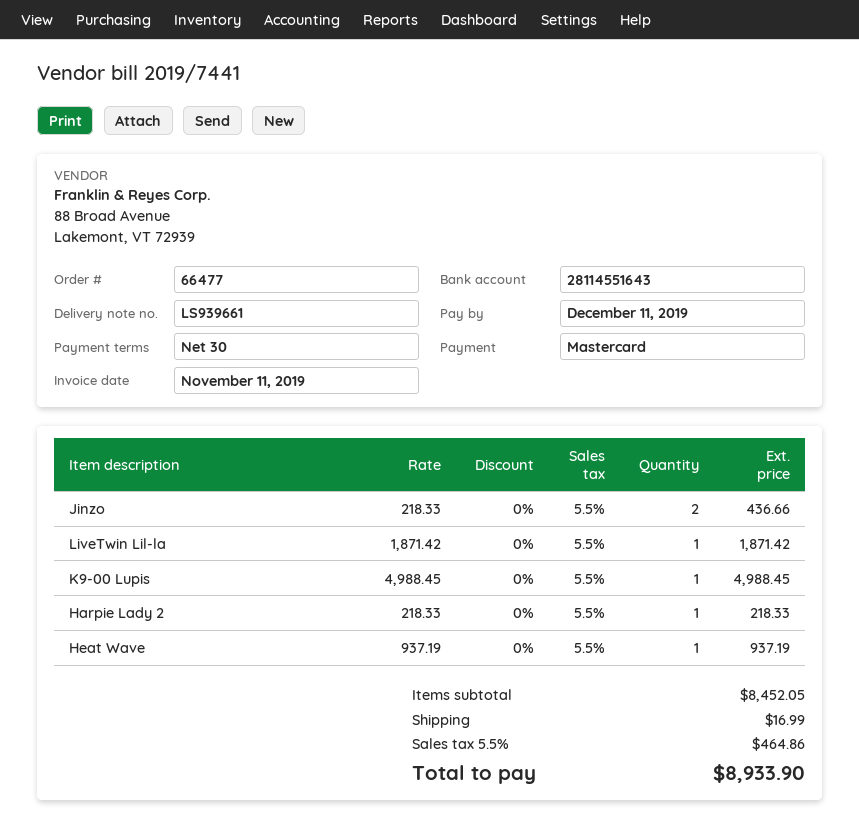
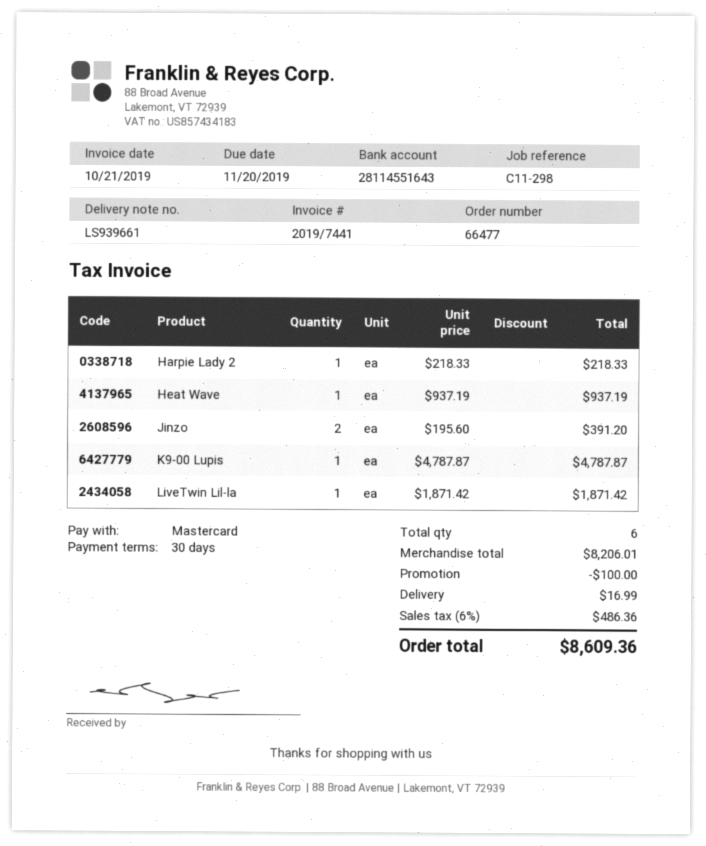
invoice date: 2019-11-11 -> 2019-10-21
due date: 2019-12-11 -> 2019-11-20
Jinzo: 2 x 218.33 = 436.66 -> 2 x 195.60 = 391.20
K9-00 Lupis: 1 x 4988.45 = 4988.45 -> 1 x 4787.87 = 4787.87
subtotal: 8452.05 -> 8206.01
discount: none -> 100.00
tax: 5.5% = 464.86 -> 6% = 486.36
total: 8933.90 -> 8609.36

